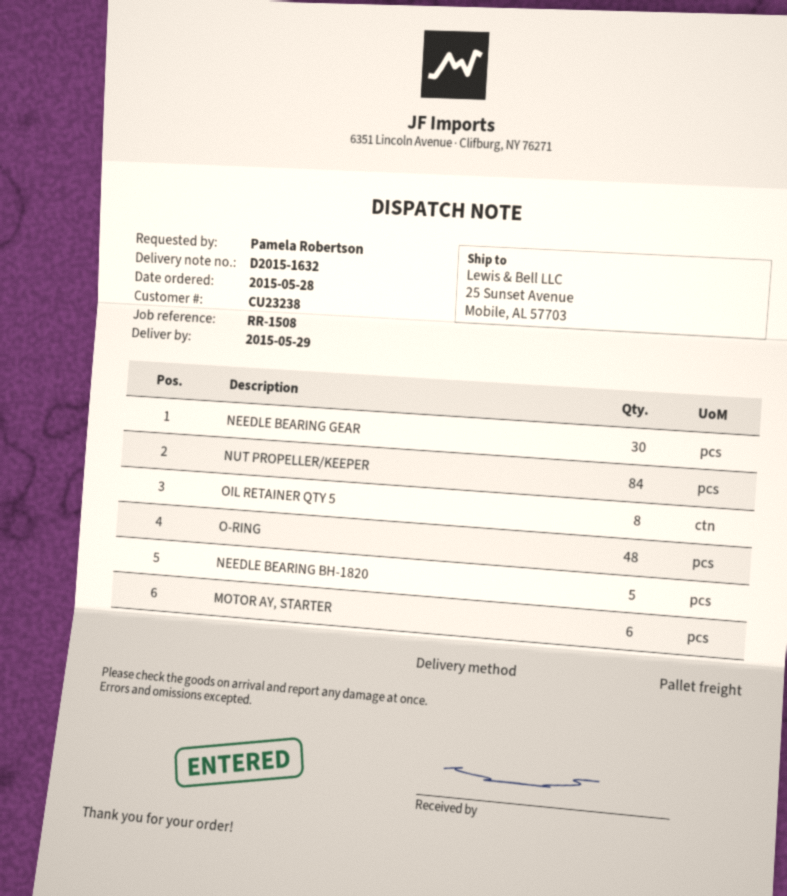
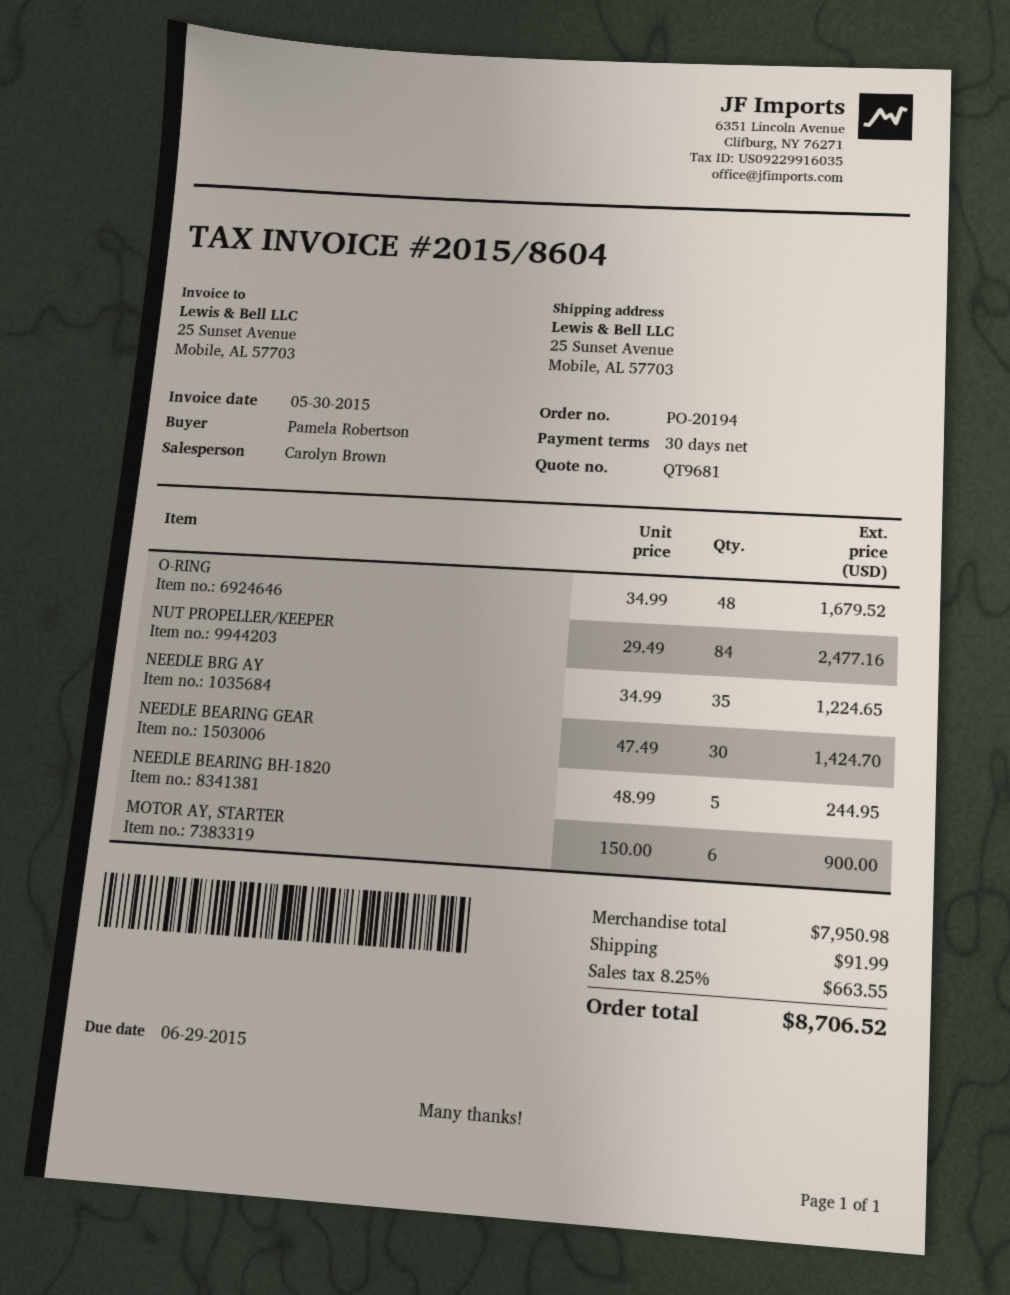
OIL RETAINER QTY 5: 8 -> none
NEEDLE BRG AY: none -> 35

